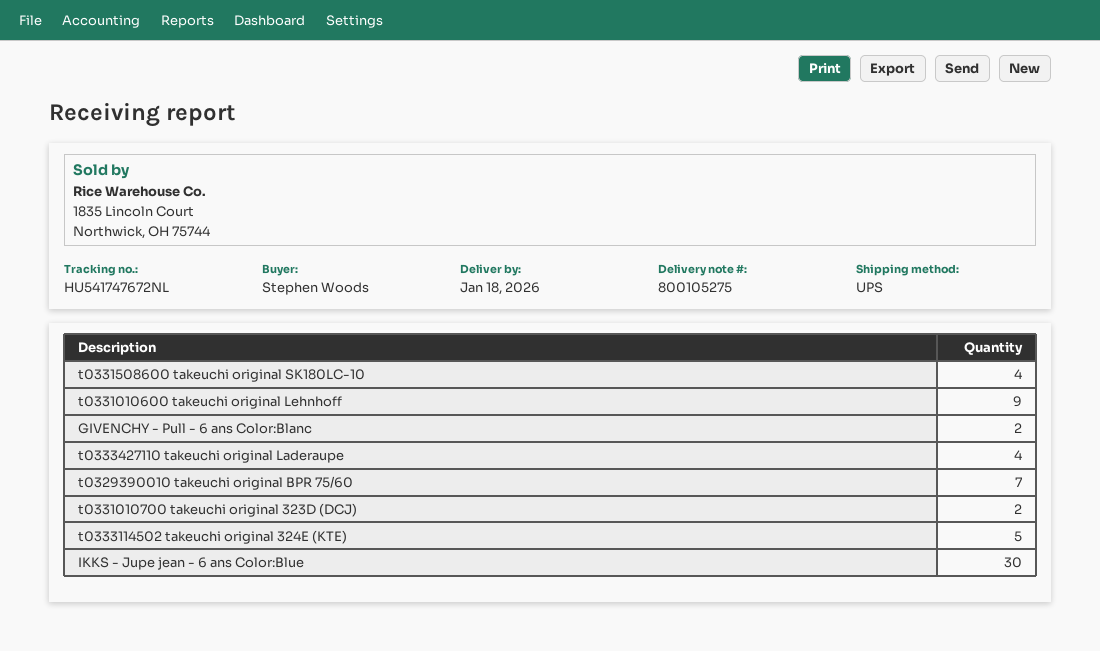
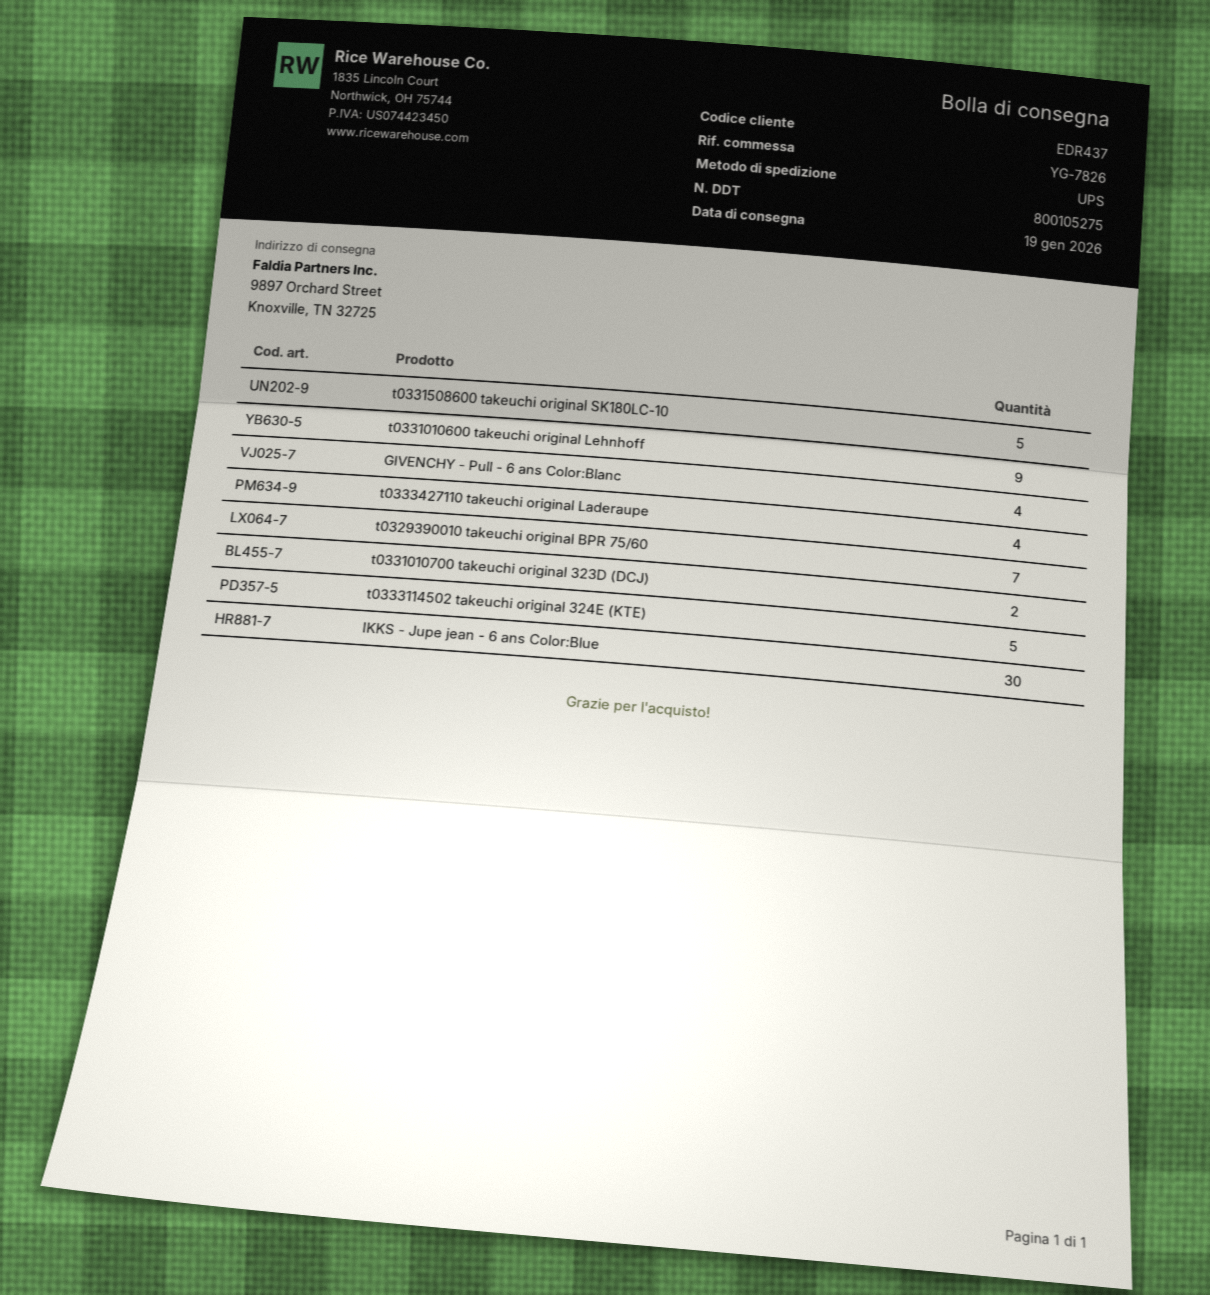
delivery date: 2026-01-18 -> 2026-01-19
t0331508600 takeuchi original SK180LC-10: 4 -> 5
GIVENCHY - Pull - 6 ans Color:Blanc: 2 -> 4

